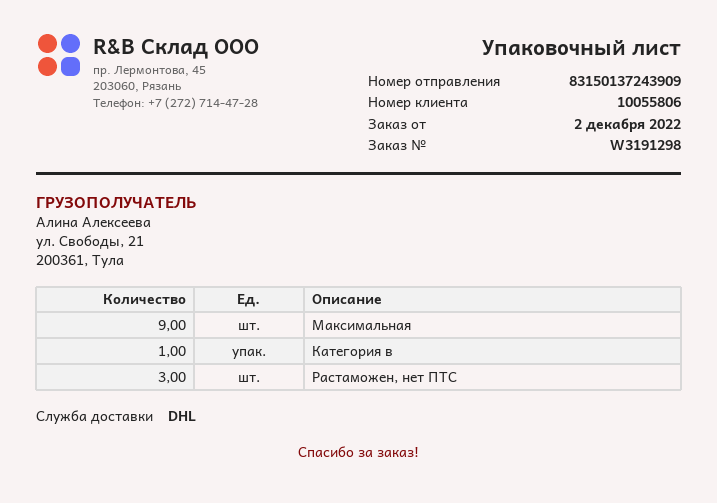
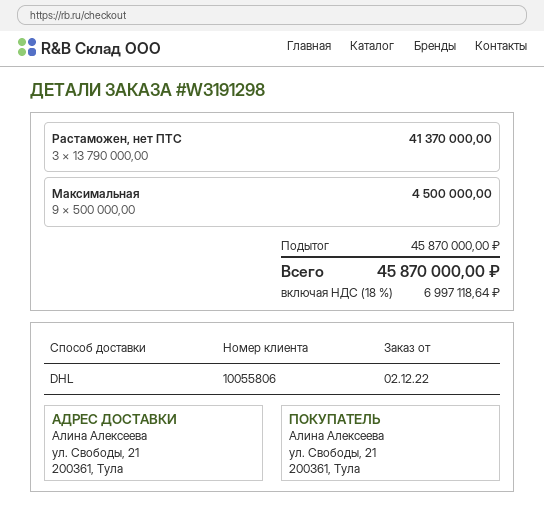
Категория в: 1 -> none

